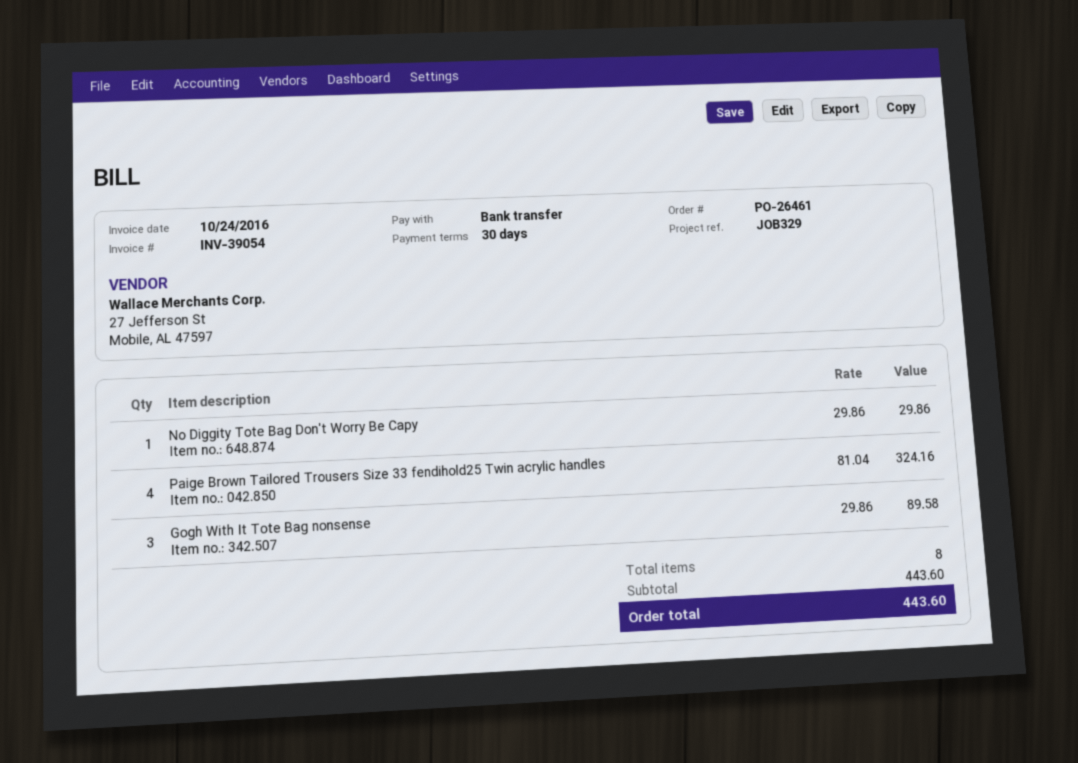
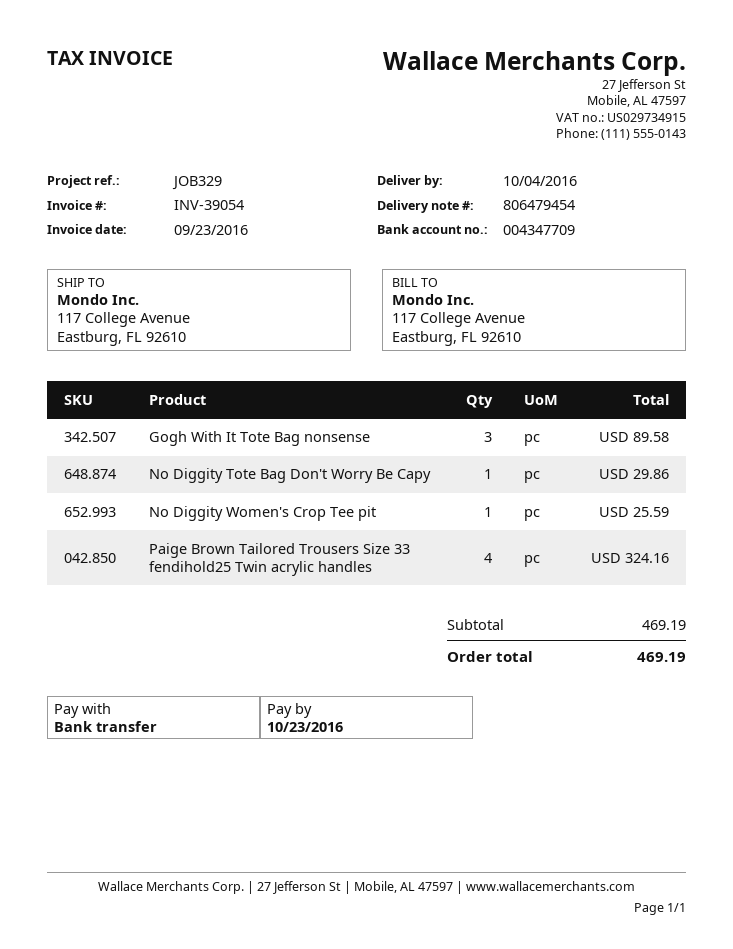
invoice date: 2016-10-24 -> 2016-09-23
No Diggity Women's Crop Tee pit: none -> 1 for 25.59
subtotal: 443.60 -> 469.19
total: 443.60 -> 469.19

